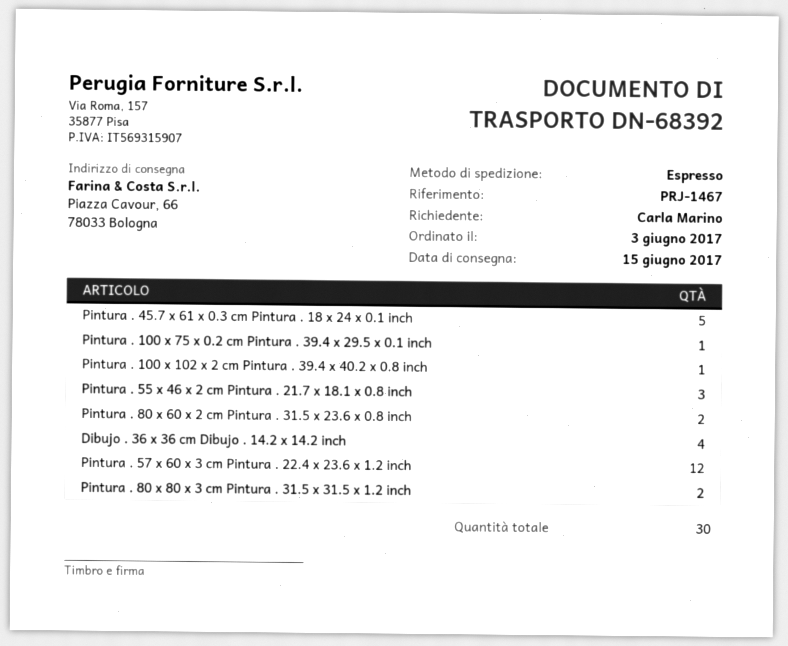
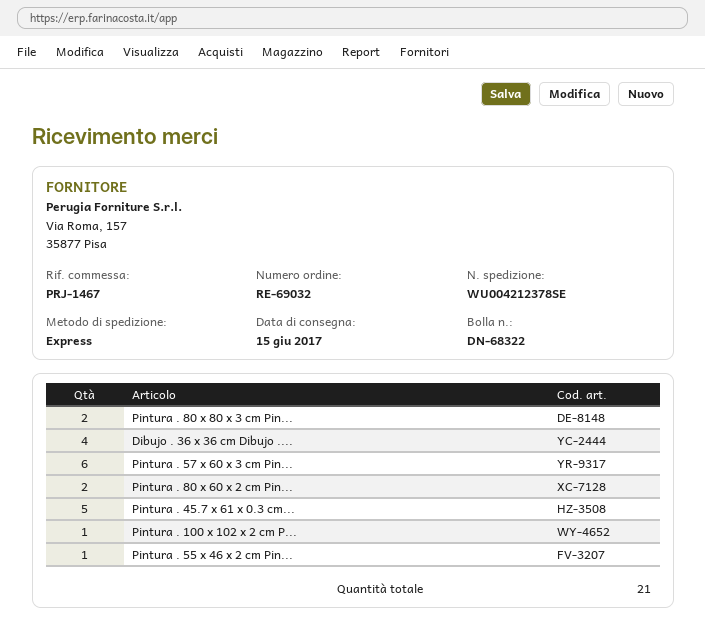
delivery note number: DN-68392 -> DN-68322
Pintura . 100 x 75 x 0.2 cm Pintura . 39.4 x 29.5 x 0.1 inch: 1 -> none
Pintura . 55 x 46 x 2 cm Pintura . 21.7 x 18.1 x 0.8 inch: 3 -> 1
Pintura . 57 x 60 x 3 cm Pintura . 22.4 x 23.6 x 1.2 inch: 12 -> 6
total quantity: 30 -> 21

